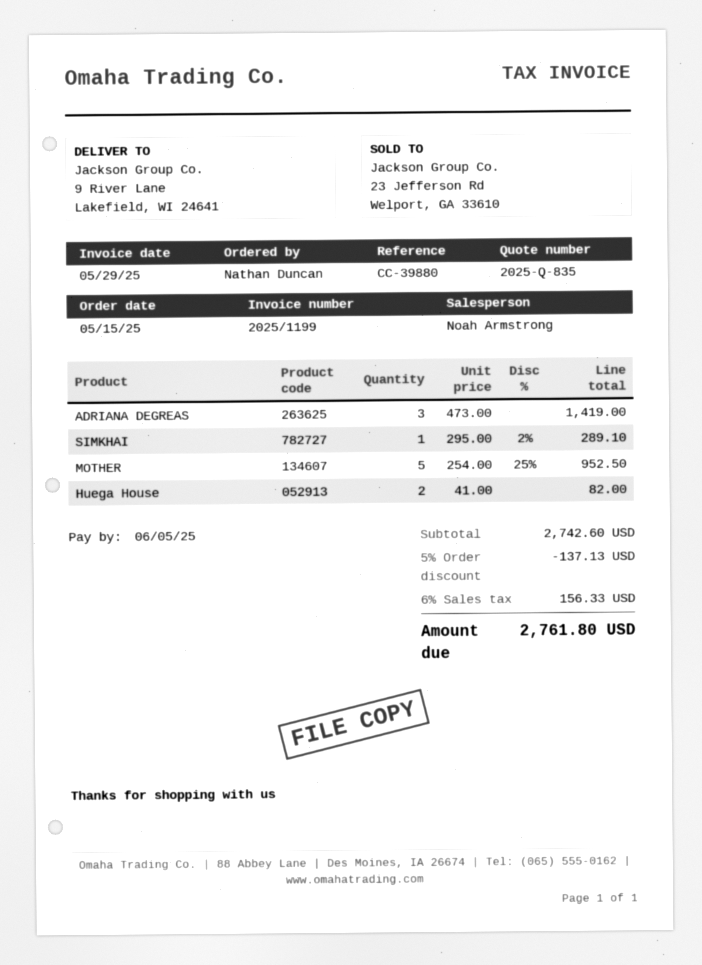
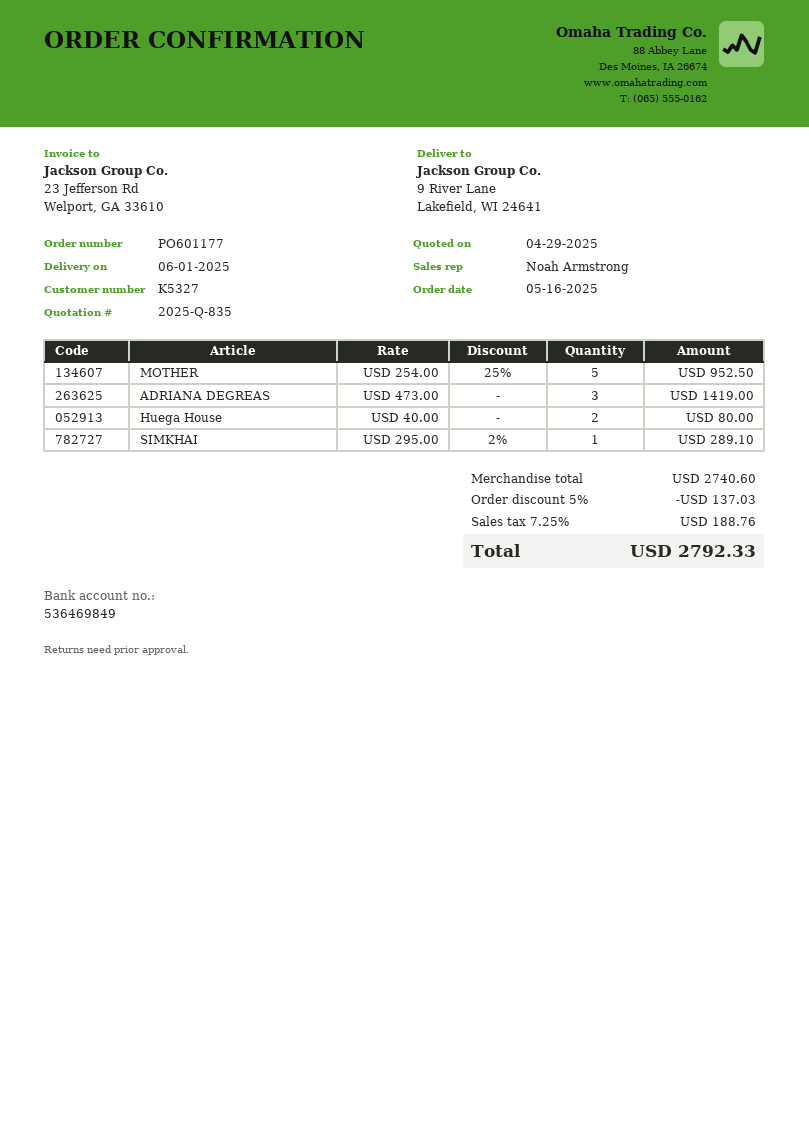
order date: 2025-05-15 -> 2025-05-16
Huega House: 2 x 41.00 = 82.00 -> 2 x 40.00 = 80.00
subtotal: 2742.60 -> 2740.60
discount: 5% = 137.13 -> 5% = 137.03
tax: 6% = 156.33 -> 7.25% = 188.76
total: 2761.80 -> 2792.33

